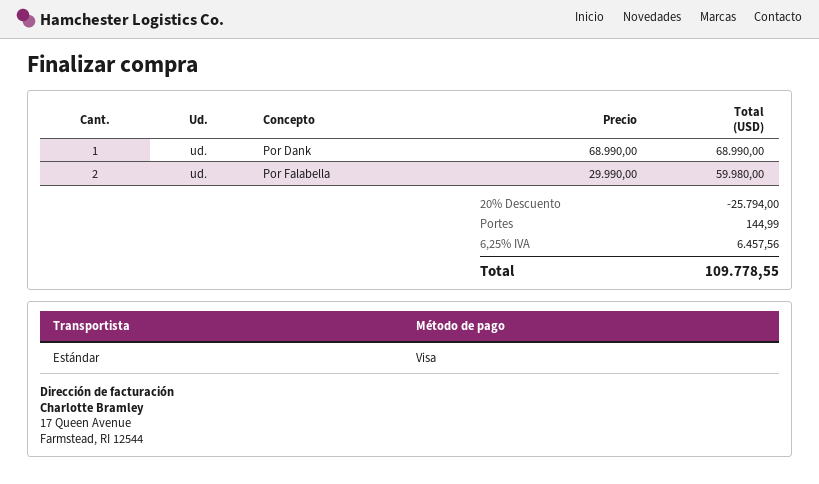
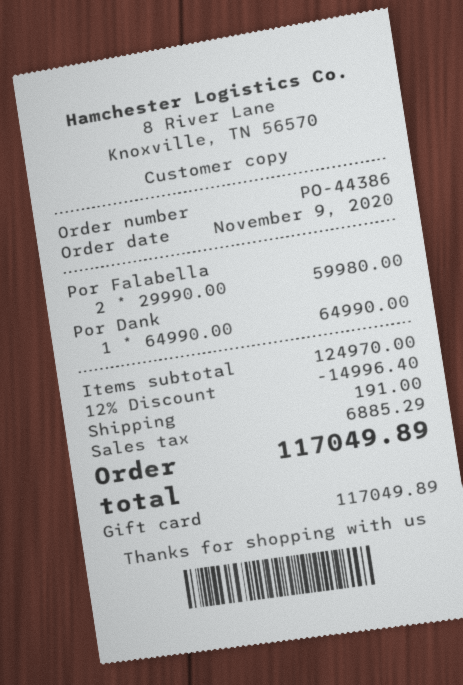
payment method: Visa -> gift card
Por Dank: 1 x 68990.00 = 68990.00 -> 1 x 64990.00 = 64990.00
discount: 20% = 25794.00 -> 12% = 14996.40
shipping: 144.99 -> 191.00
tax: 6457.56 -> 6885.29
total: 109778.55 -> 117049.89

